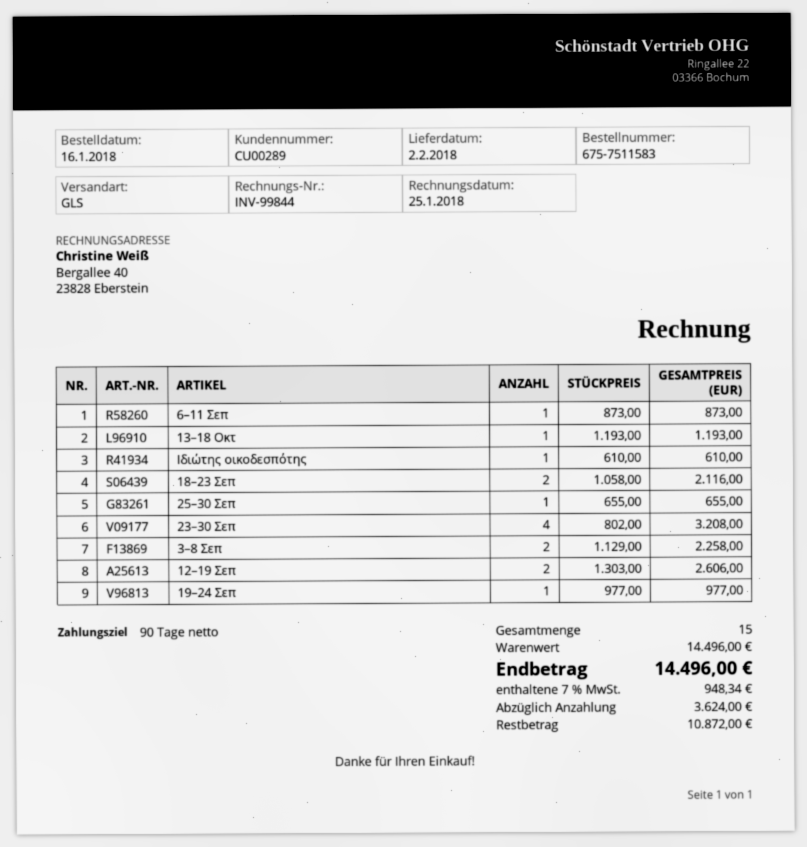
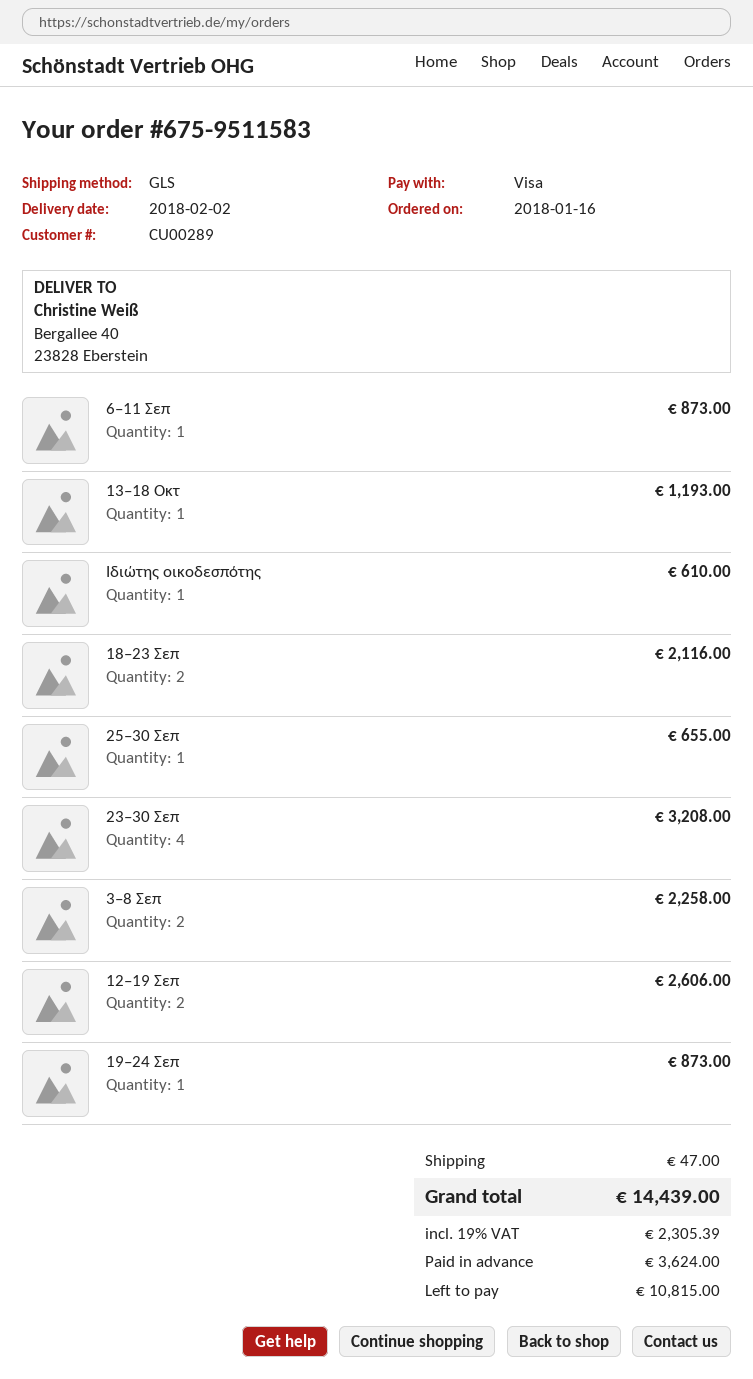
order number: 675-7511583 -> 675-9511583
19–24 Σεπ: 1 for 977.00 -> 1 for 873.00
shipping: none -> 47.00
tax: 7% = 948.34 -> 19% = 2305.39
total: 14496.00 -> 14439.00
balance: 10872.00 -> 10815.00

